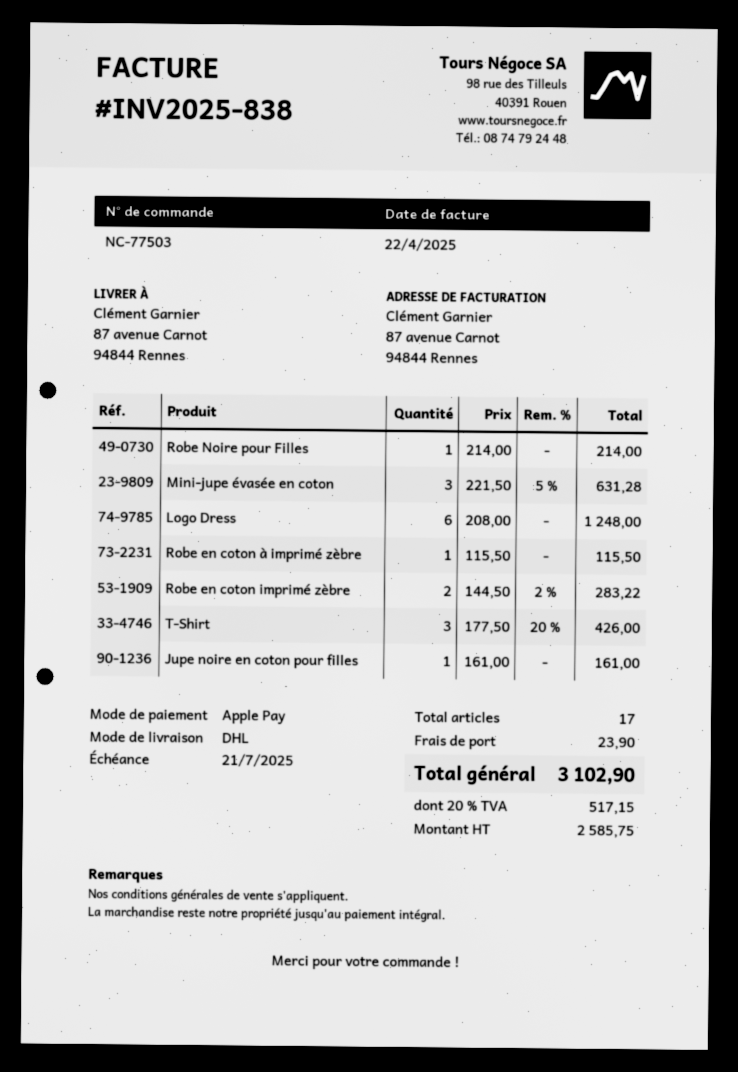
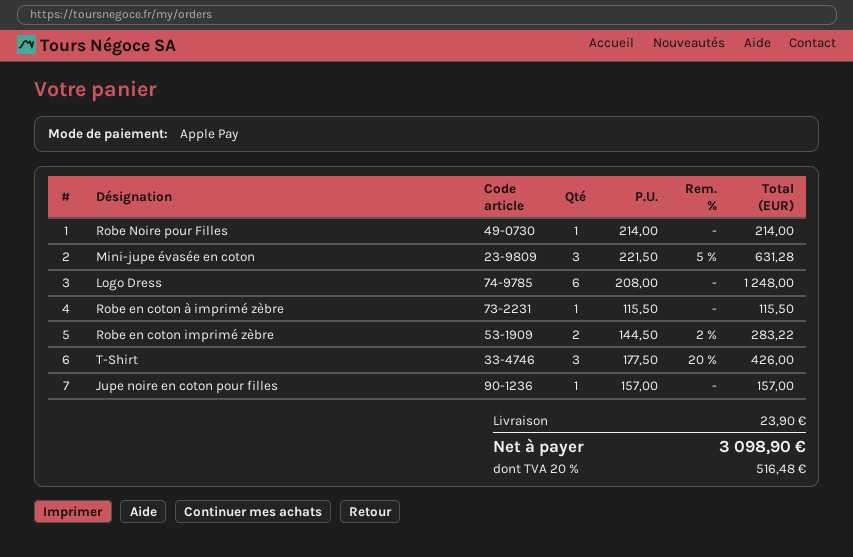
Jupe noire en coton pour filles: 1 x 161.00 = 161.00 -> 1 x 157.00 = 157.00
tax: 20% = 517.15 -> 20% = 516.48
total: 3102.90 -> 3098.90

